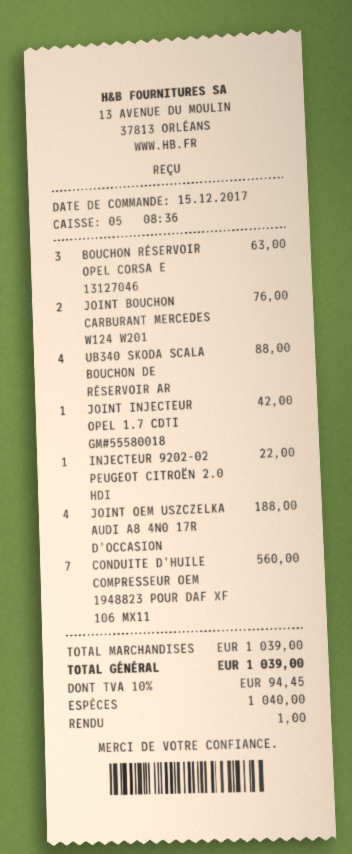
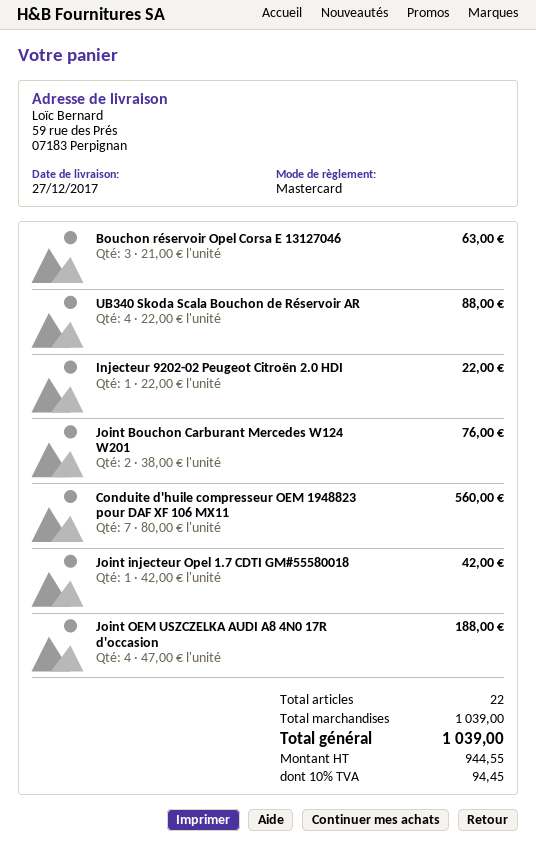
payment method: cash -> Mastercard

